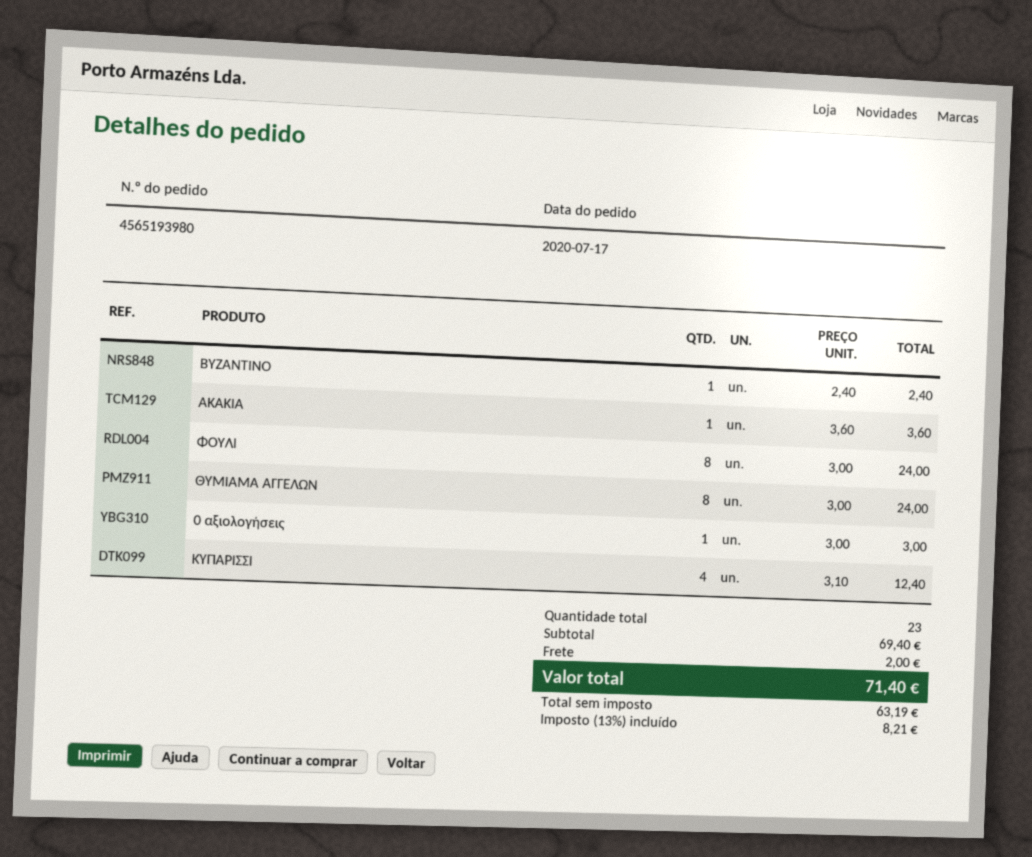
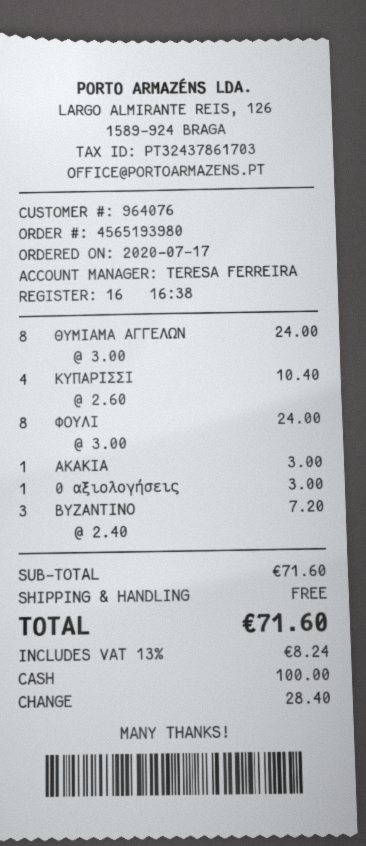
ΒΥΖΑΝΤΙΝΟ: 1 x 2.40 = 2.40 -> 3 x 2.40 = 7.20
ΑΚΑΚΙΑ: 1 x 3.60 = 3.60 -> 1 x 3.00 = 3.00
ΚΥΠΑΡΙΣΣΙ: 4 x 3.10 = 12.40 -> 4 x 2.60 = 10.40
subtotal: 69.40 -> 71.60
shipping: 2.00 -> 0.00
tax: 13% = 8.21 -> 13% = 8.24
total: 71.40 -> 71.60

